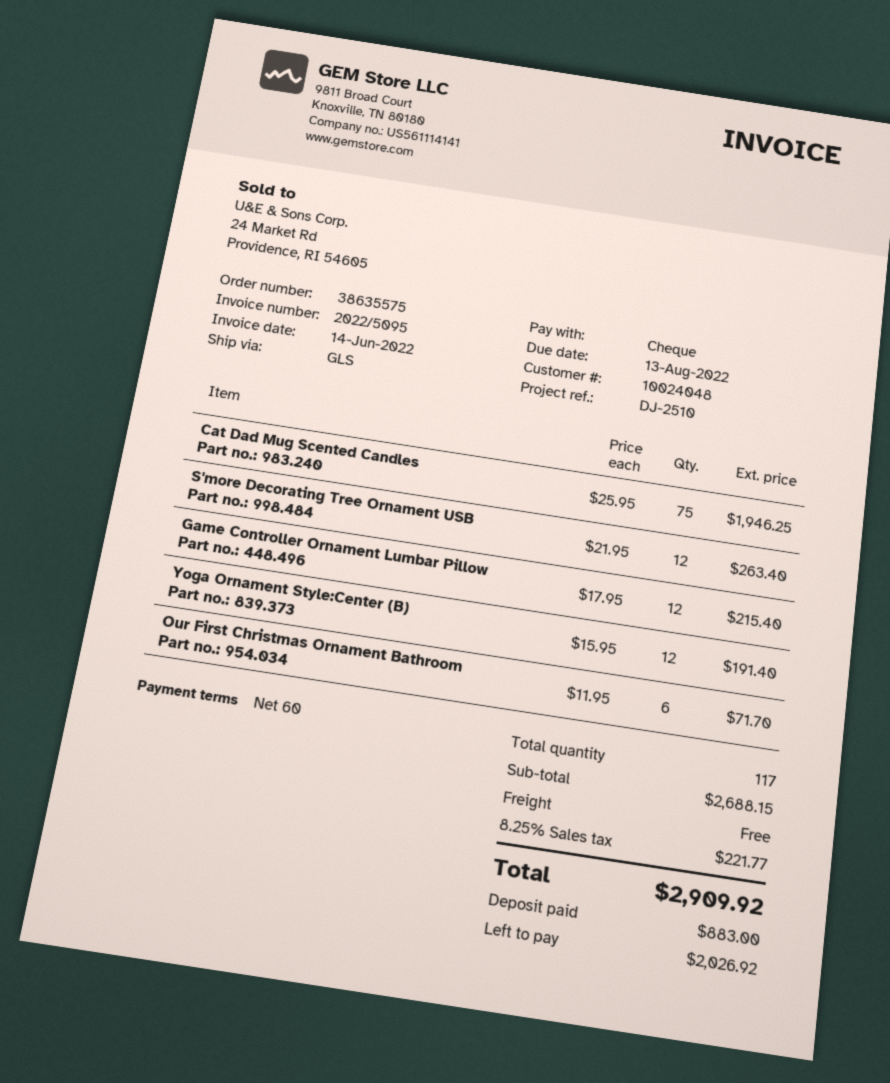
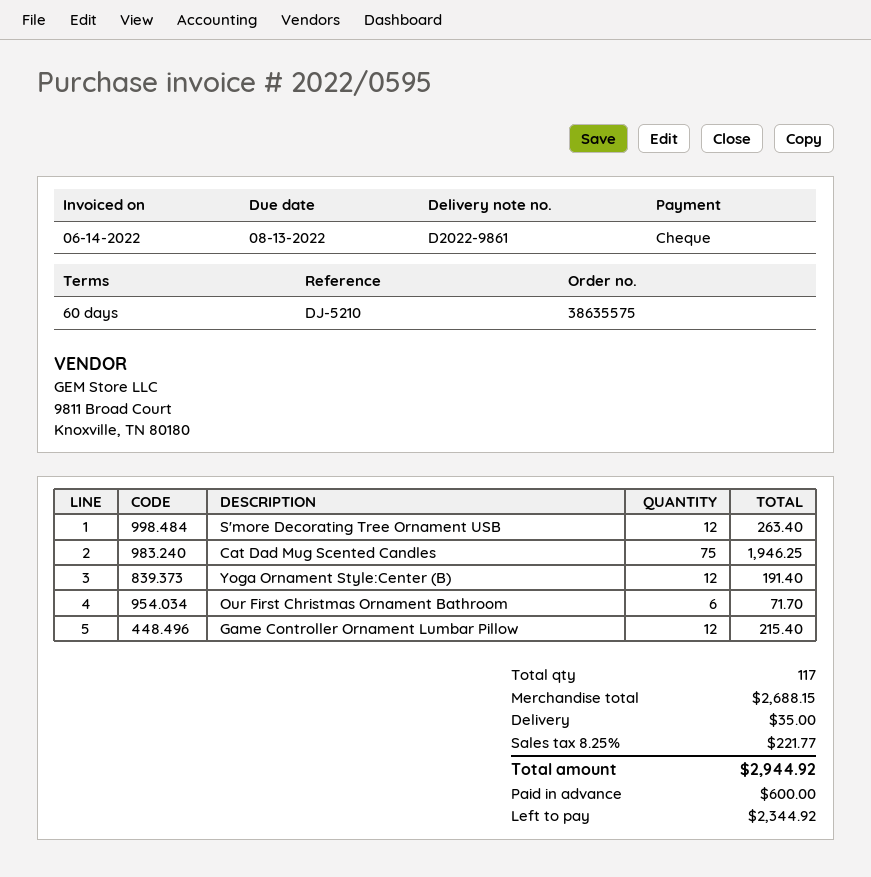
invoice number: 2022/5095 -> 2022/0595
reference: DJ-2510 -> DJ-5210
shipping: 0.00 -> 35.00
total: 2909.92 -> 2944.92
deposit: 883.00 -> 600.00
balance: 2026.92 -> 2344.92

